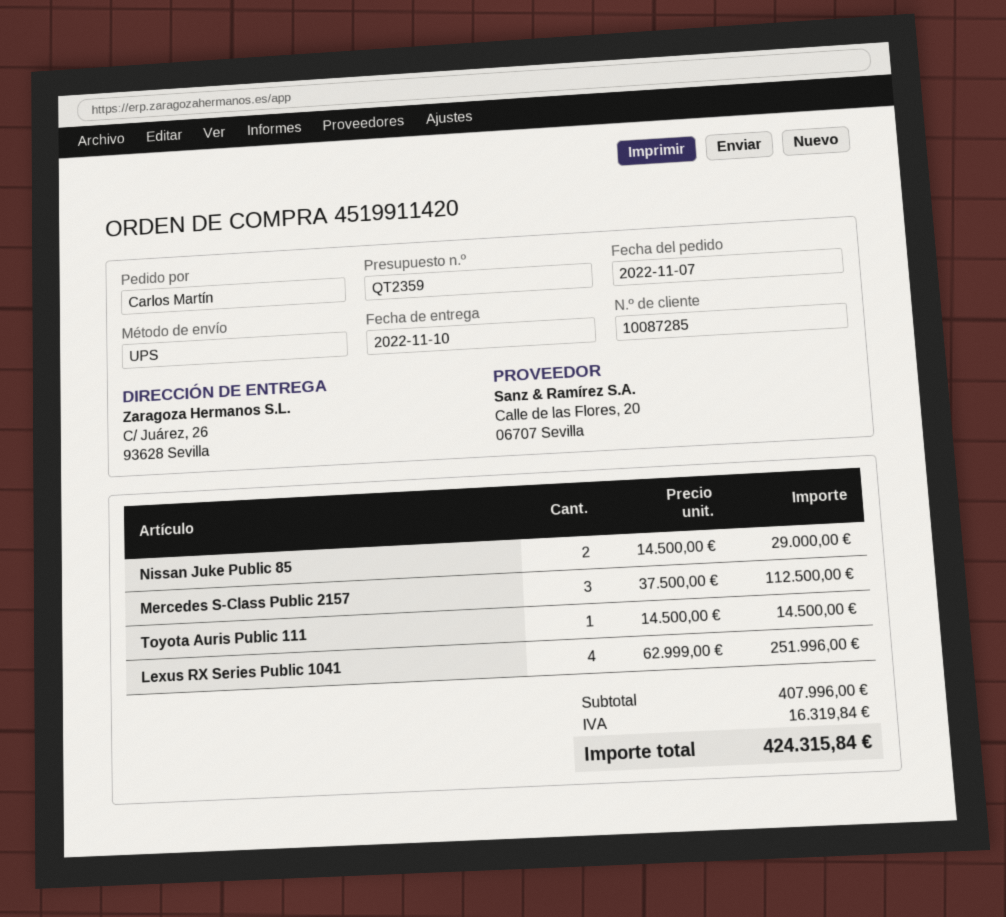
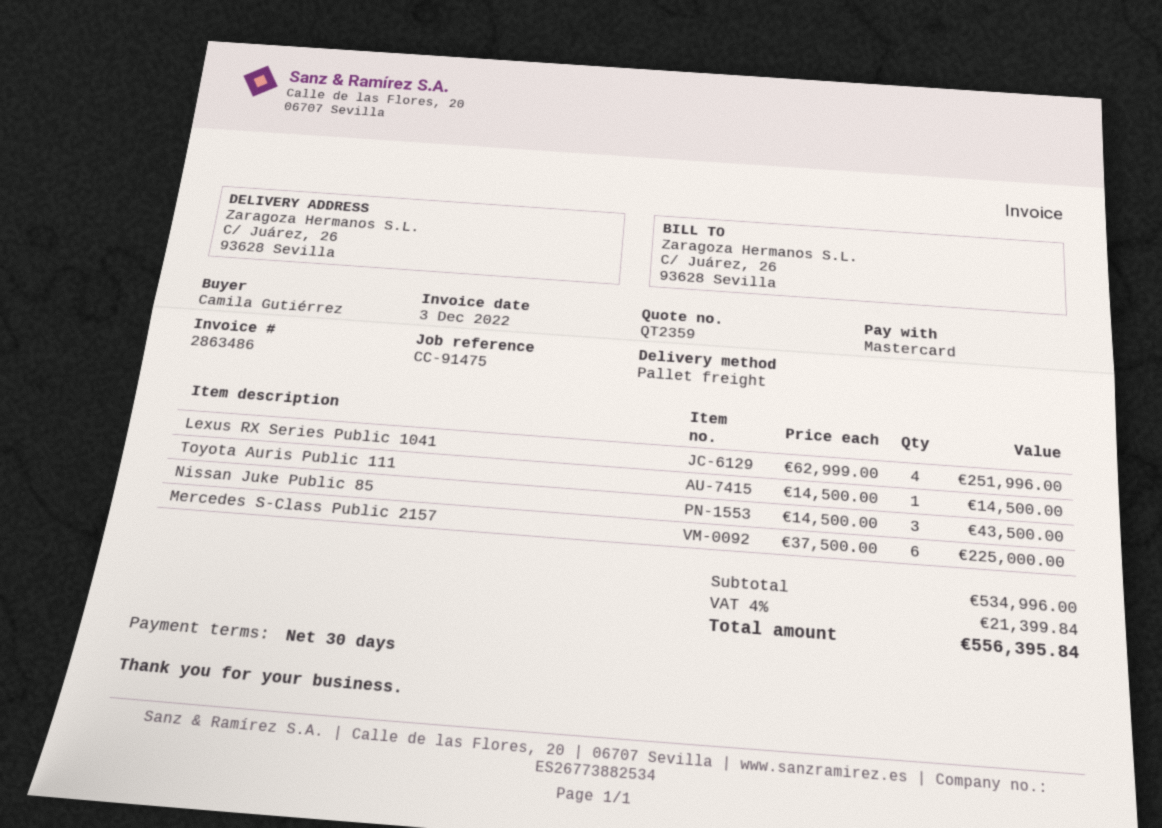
ordered by: Carlos Martín -> Camila Gutiérrez
shipping method: UPS -> pallet freight
Nissan Juke Public 85: 2 x 14500.00 = 29000.00 -> 3 x 14500.00 = 43500.00
Mercedes S-Class Public 2157: 3 x 37500.00 = 112500.00 -> 6 x 37500.00 = 225000.00
subtotal: 407996.00 -> 534996.00
tax: 16319.84 -> 21399.84
total: 424315.84 -> 556395.84

